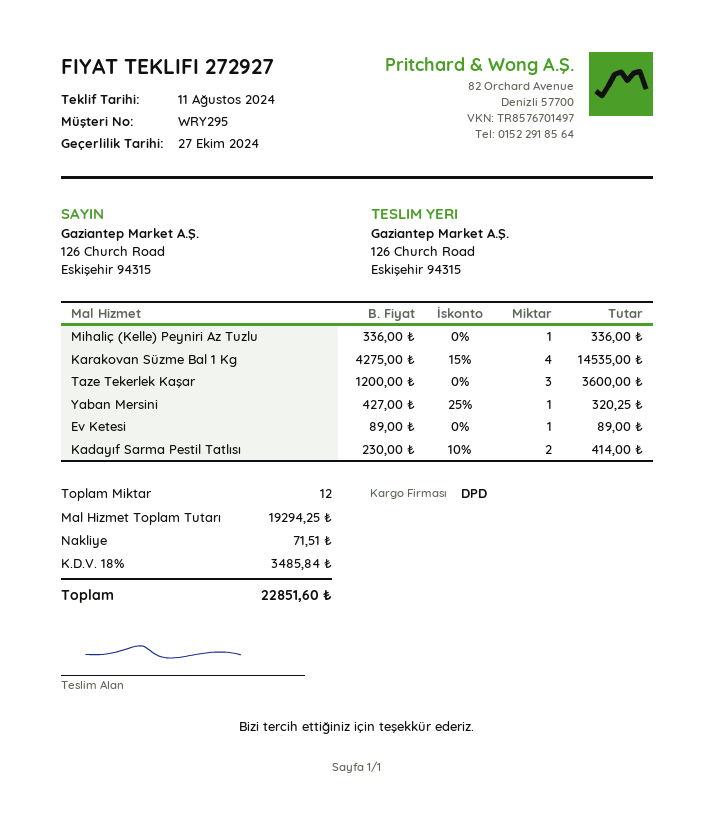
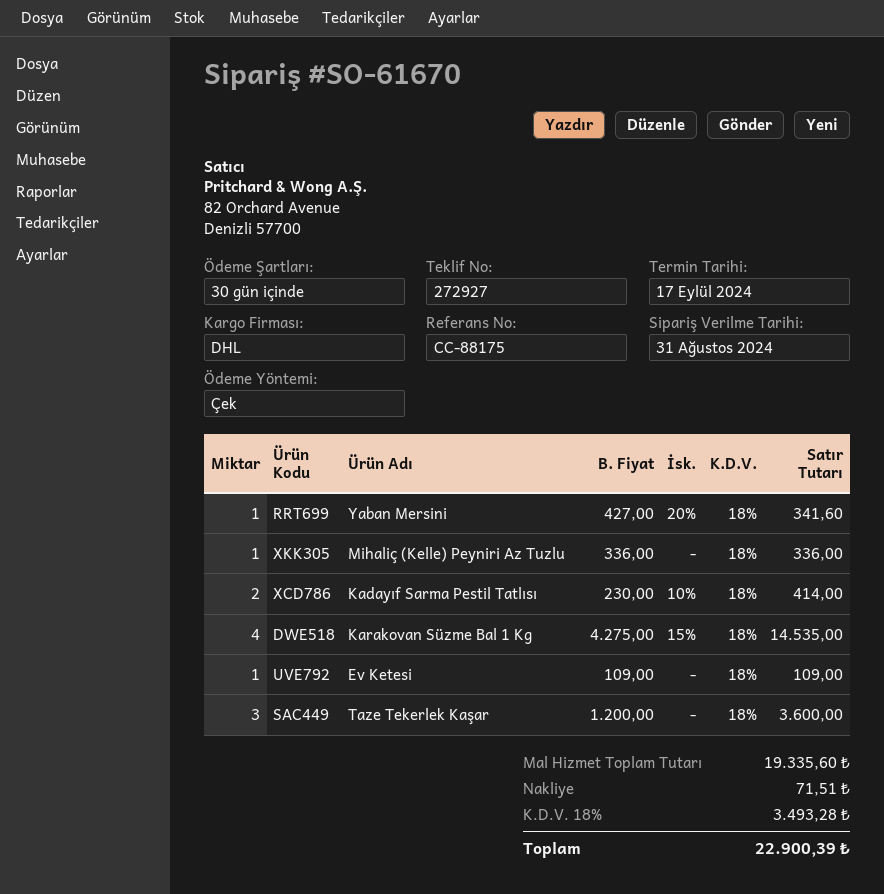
shipping method: DPD -> DHL
Yaban Mersini: 1 x 427.00 - 25% = 320.25 -> 1 x 427.00 - 20% = 341.60
Ev Ketesi: 1 x 89.00 = 89.00 -> 1 x 109.00 = 109.00
subtotal: 19294.25 -> 19335.60
tax: 18% = 3485.84 -> 18% = 3493.28
total: 22851.60 -> 22900.39

